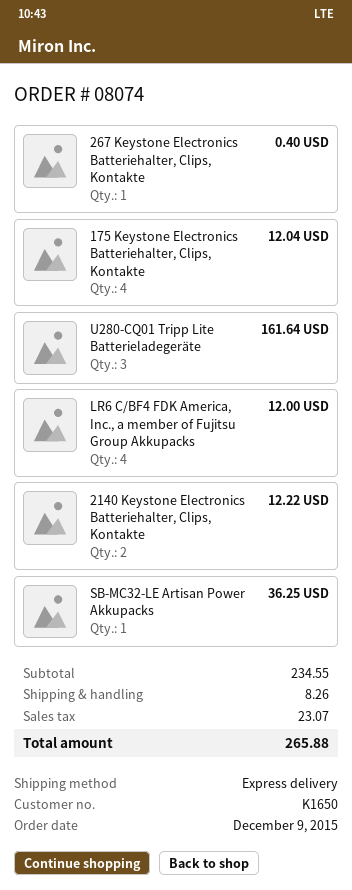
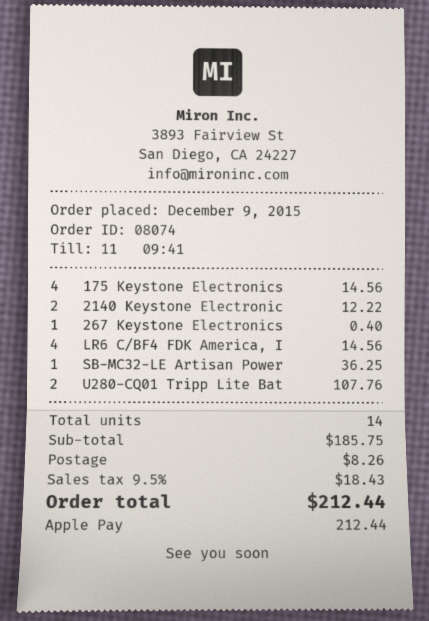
175 Keystone Electronics Batteriehalter, Clips, Kontakte: 4 for 12.04 -> 4 for 14.56
U280-CQ01 Tripp Lite Batterieladegeräte: 3 for 161.64 -> 2 for 107.76
LR6 C/BF4 FDK America, Inc., a member of Fujitsu Group Akkupacks: 4 for 12.00 -> 4 for 14.56
subtotal: 234.55 -> 185.75
tax: 23.07 -> 18.43
total: 265.88 -> 212.44

